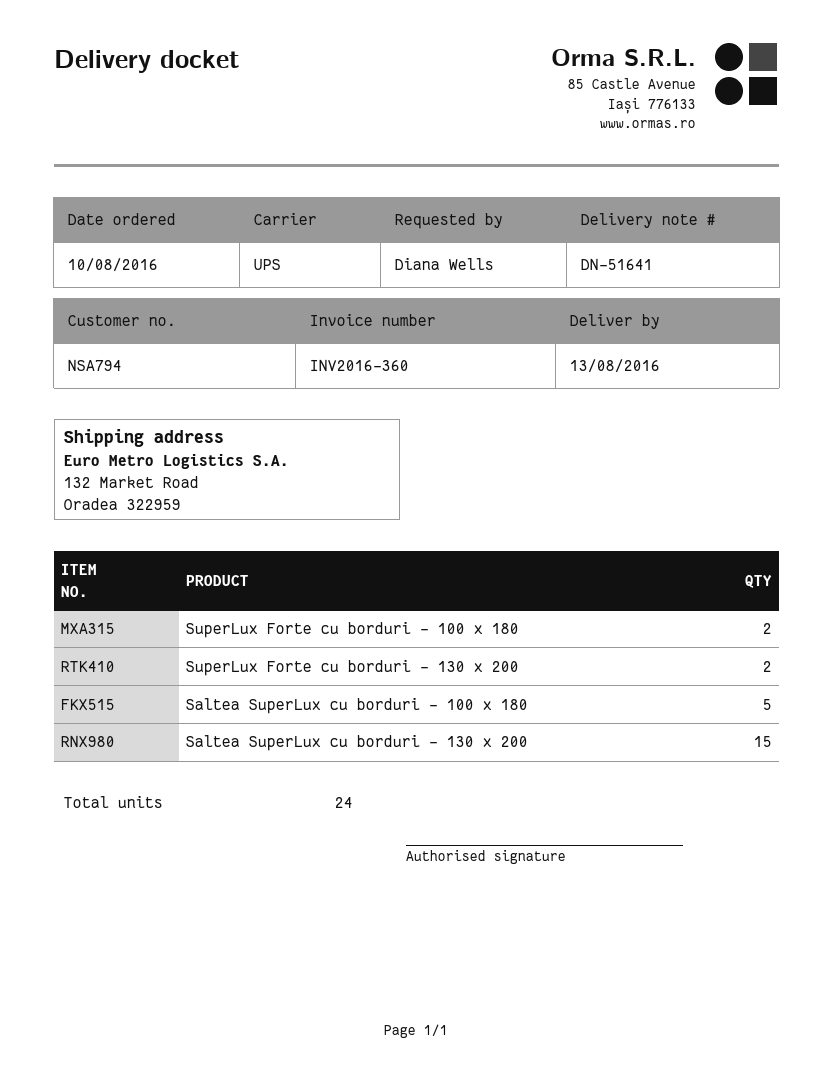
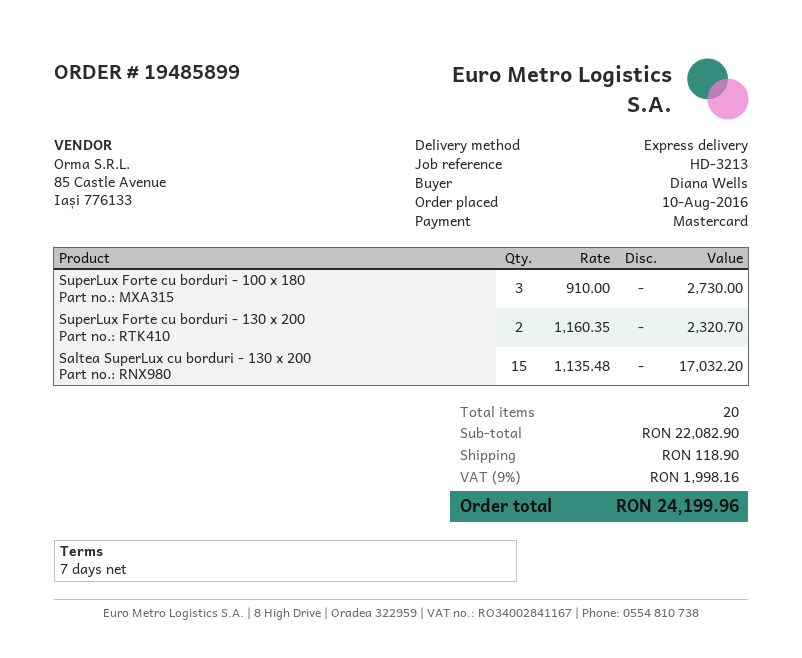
shipping method: UPS -> express
SuperLux Forte cu borduri - 100 x 180: 2 -> 3
Saltea SuperLux cu borduri - 100 x 180: 5 -> none
total quantity: 24 -> 20

